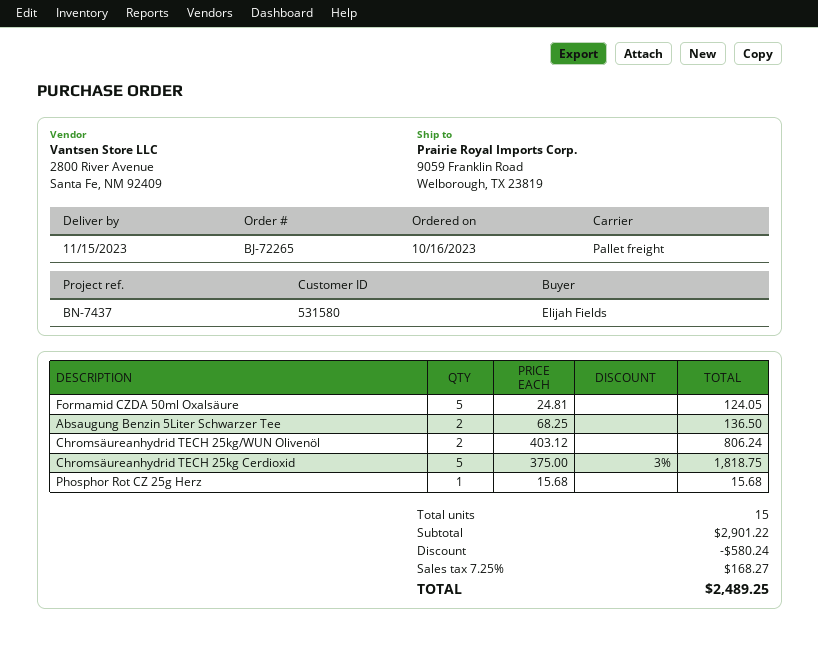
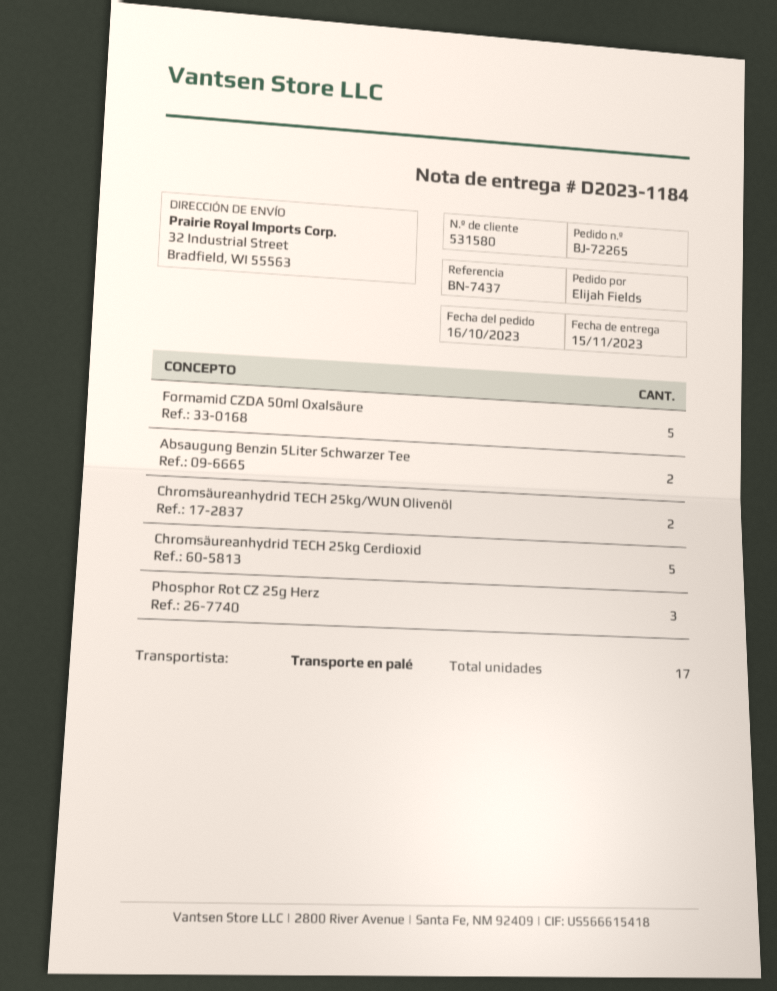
ship to: 9059 Franklin Road, Welborough, TX 23819 -> 32 Industrial Street, Bradfield, WI 55563
Phosphor Rot CZ 25g Herz: 1 -> 3
total quantity: 15 -> 17

